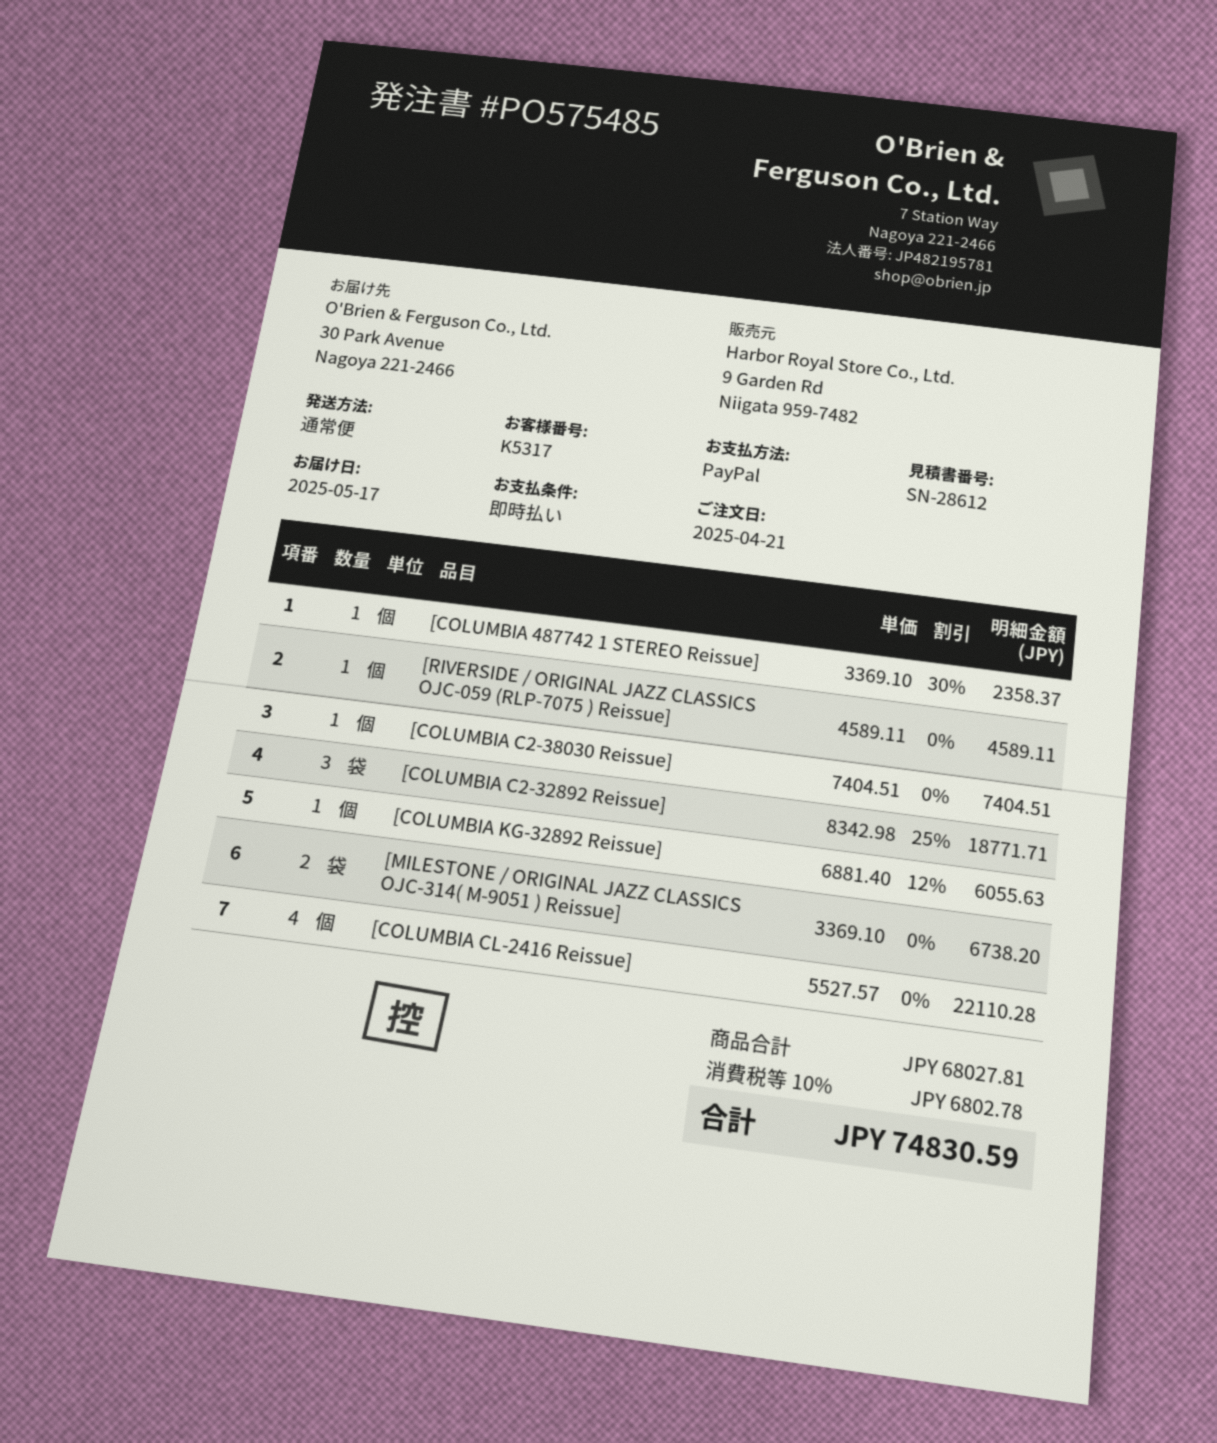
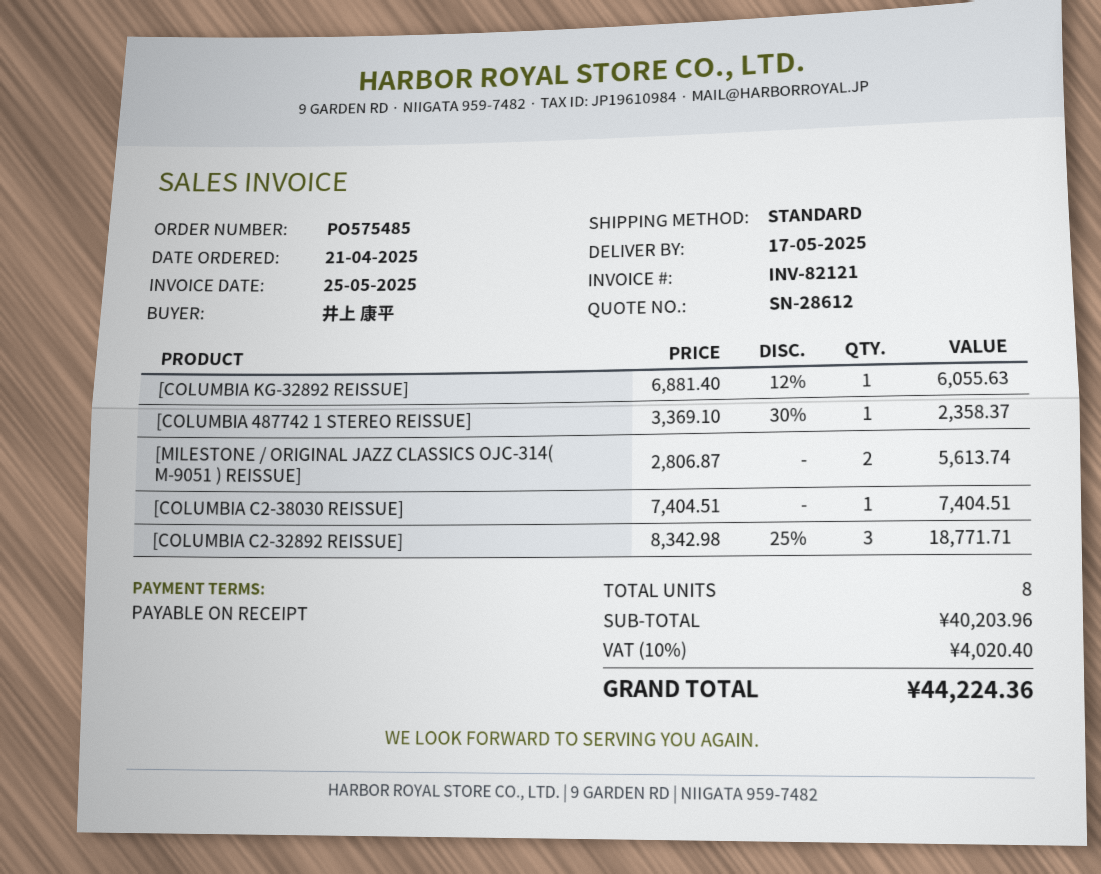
[RIVERSIDE / ORIGINAL JAZZ CLASSICS OJC-059 (RLP-7075 ) Reissue]: 1 x 4589.11 = 4589.11 -> none
[MILESTONE / ORIGINAL JAZZ CLASSICS OJC-314( M-9051 ) Reissue]: 2 x 3369.10 = 6738.20 -> 2 x 2806.87 = 5613.74
[COLUMBIA CL-2416 Reissue]: 4 x 5527.57 = 22110.28 -> none
subtotal: 68027.81 -> 40203.96
tax: 10% = 6802.78 -> 10% = 4020.40
total: 74830.59 -> 44224.36

